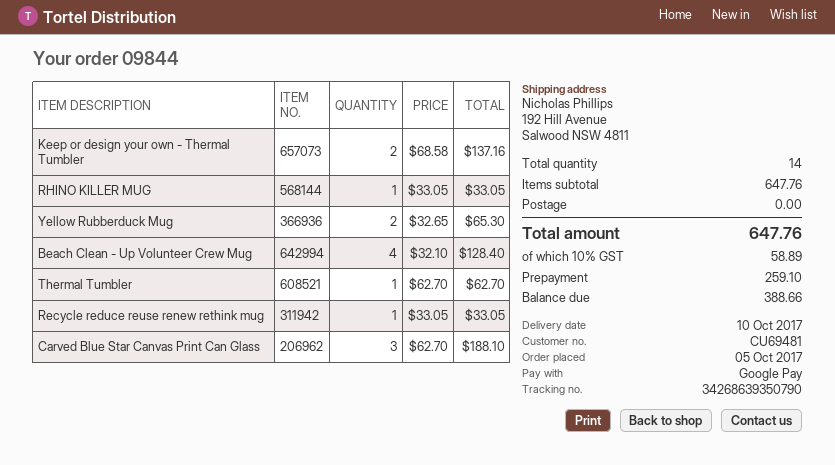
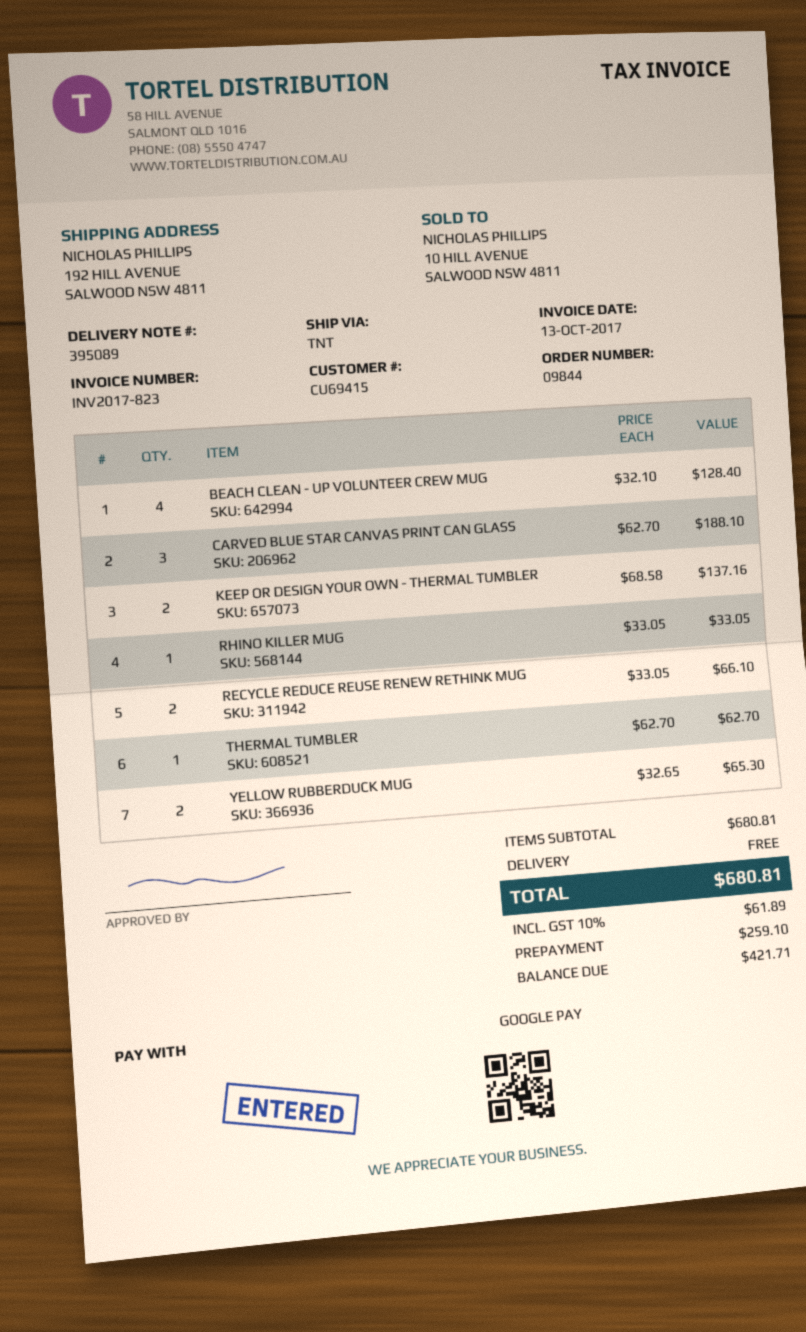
customer number: CU69481 -> CU69415
Recycle reduce reuse renew rethink mug: 1 x 33.05 = 33.05 -> 2 x 33.05 = 66.10
subtotal: 647.76 -> 680.81
tax: 10% = 58.89 -> 10% = 61.89
total: 647.76 -> 680.81
balance: 388.66 -> 421.71

